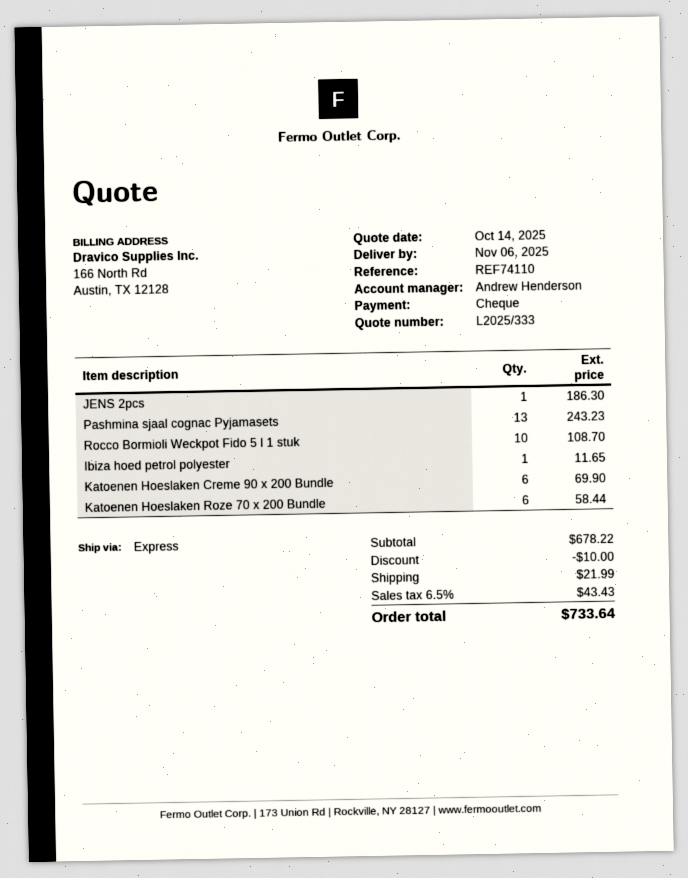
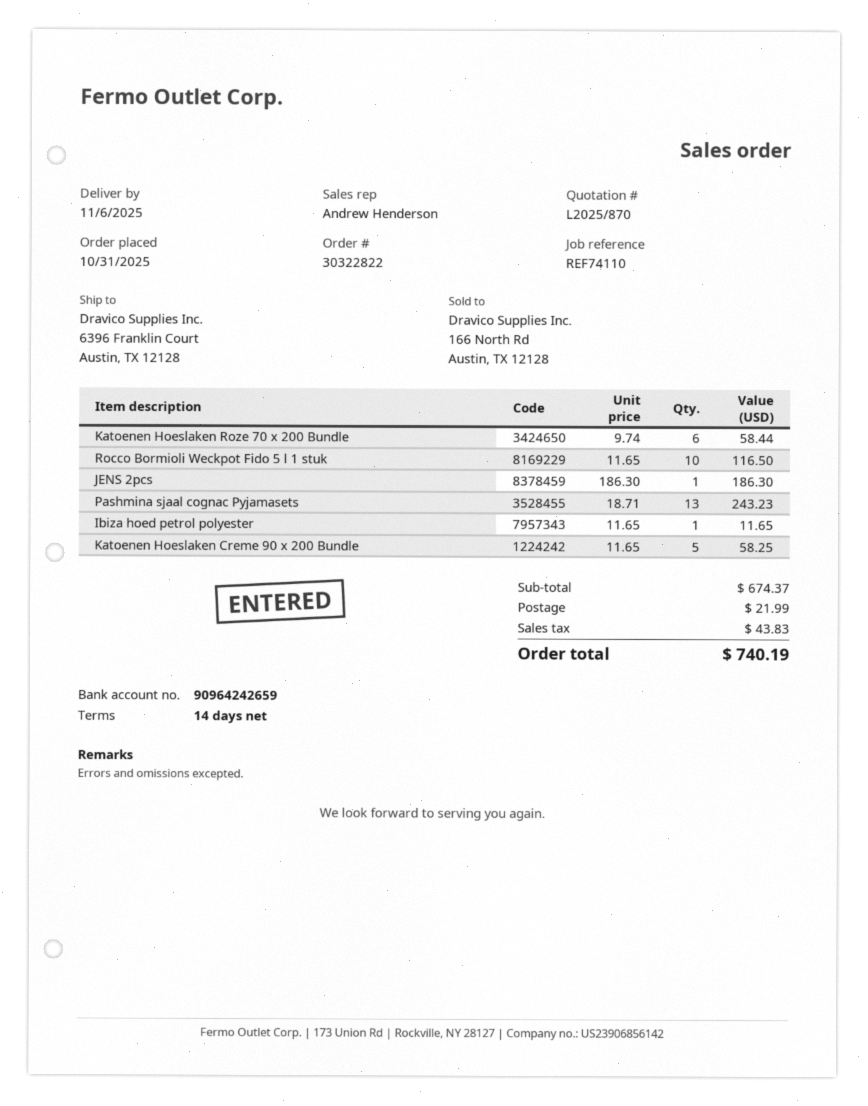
quote number: L2025/333 -> L2025/870
Rocco Bormioli Weckpot Fido 5 l 1 stuk: 10 for 108.70 -> 10 for 116.50
Katoenen Hoeslaken Creme 90 x 200 Bundle: 6 for 69.90 -> 5 for 58.25
subtotal: 678.22 -> 674.37
discount: 10.00 -> none
tax: 43.43 -> 43.83
total: 733.64 -> 740.19

